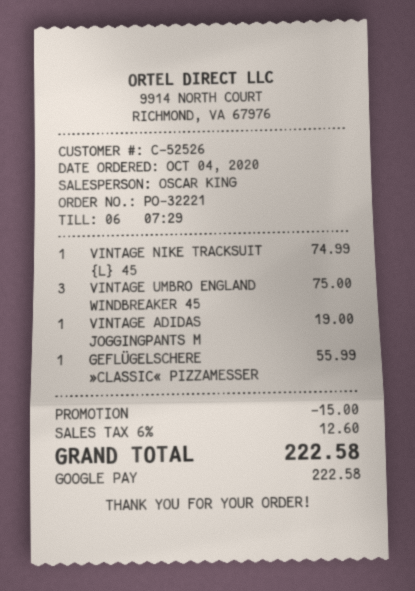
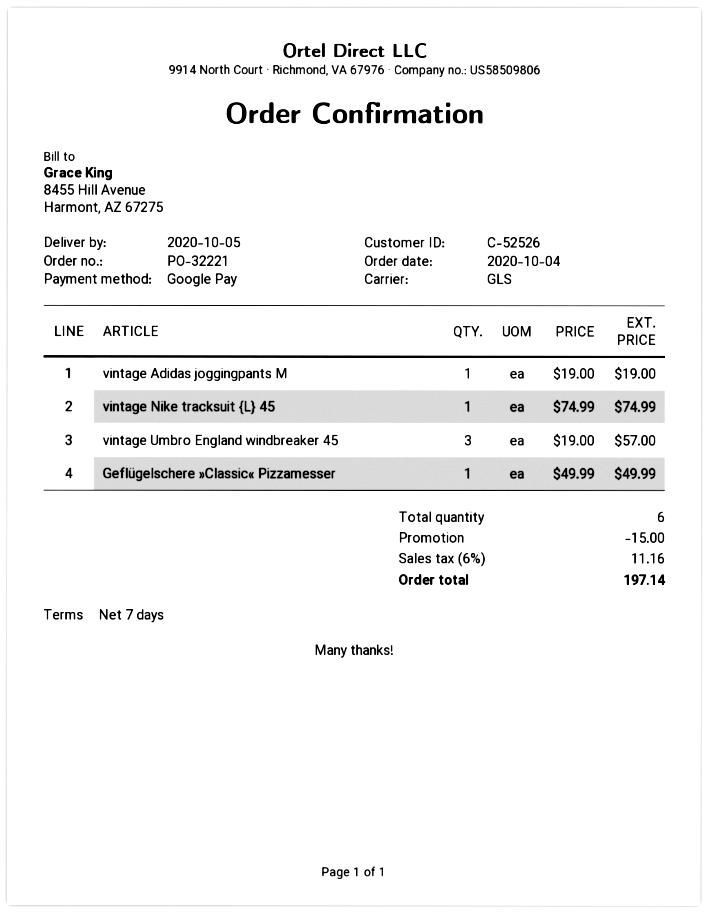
VINTAGE UMBRO ENGLAND WINDBREAKER 45: 3 for 75.00 -> 3 for 57.00
GEFLÜGELSCHERE »CLASSIC« PIZZAMESSER: 1 for 55.99 -> 1 for 49.99
tax: 6% = 12.60 -> 6% = 11.16
total: 222.58 -> 197.14

